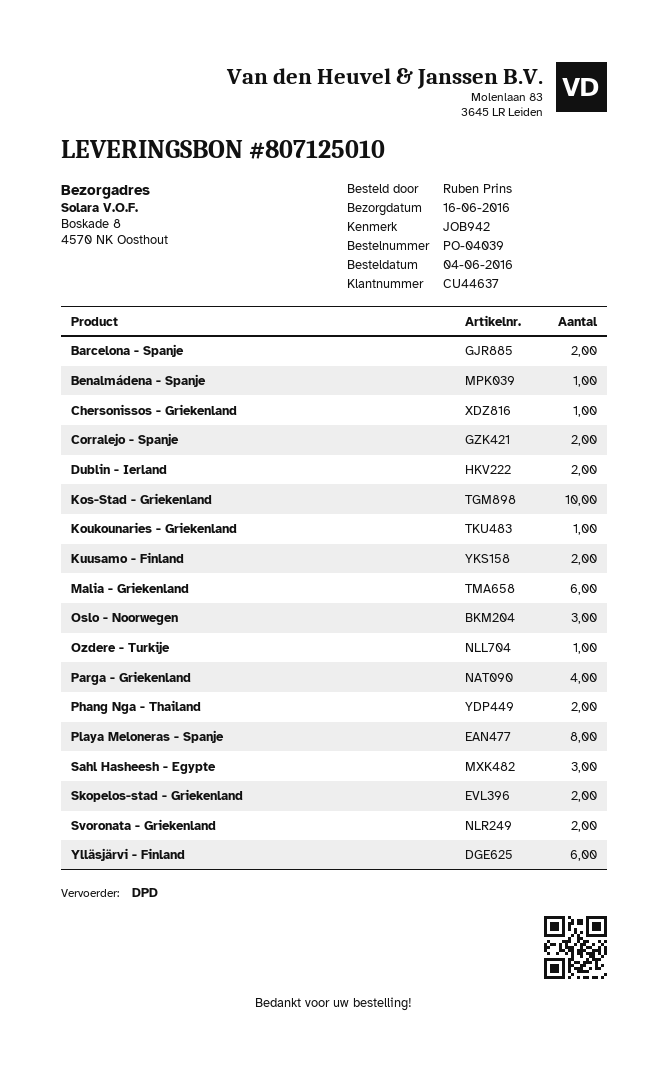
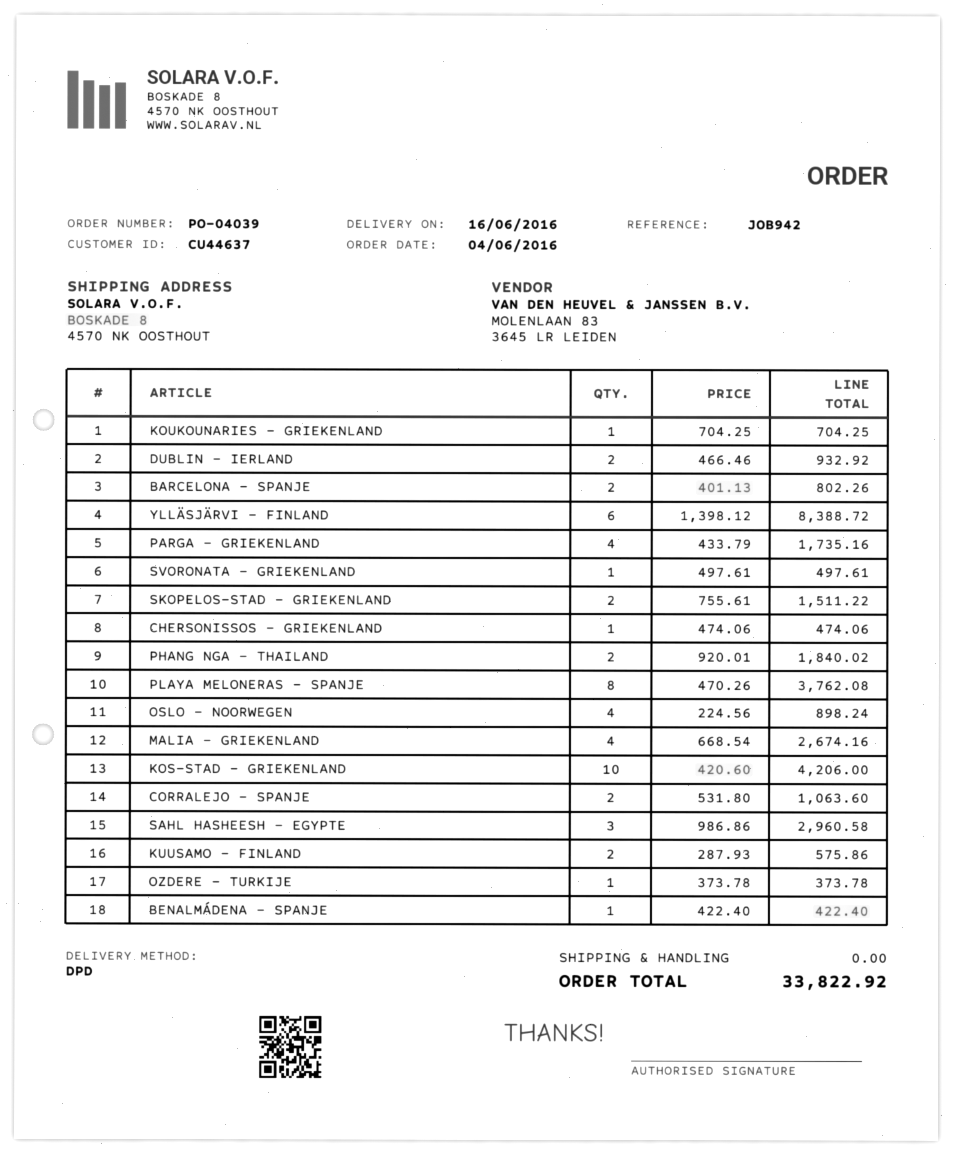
Malia - Griekenland: 6 -> 4
Oslo - Noorwegen: 3 -> 4
Svoronata - Griekenland: 2 -> 1

